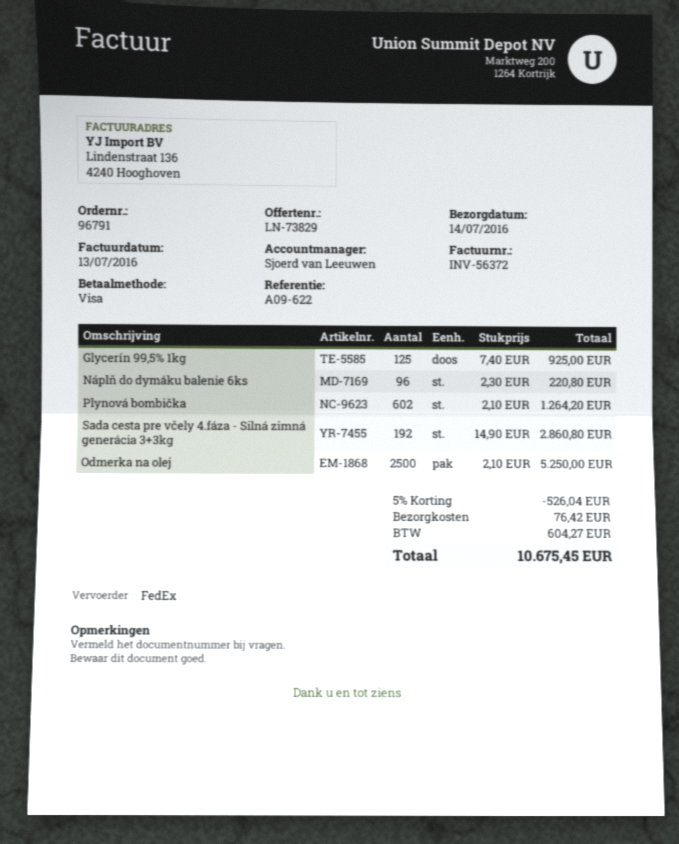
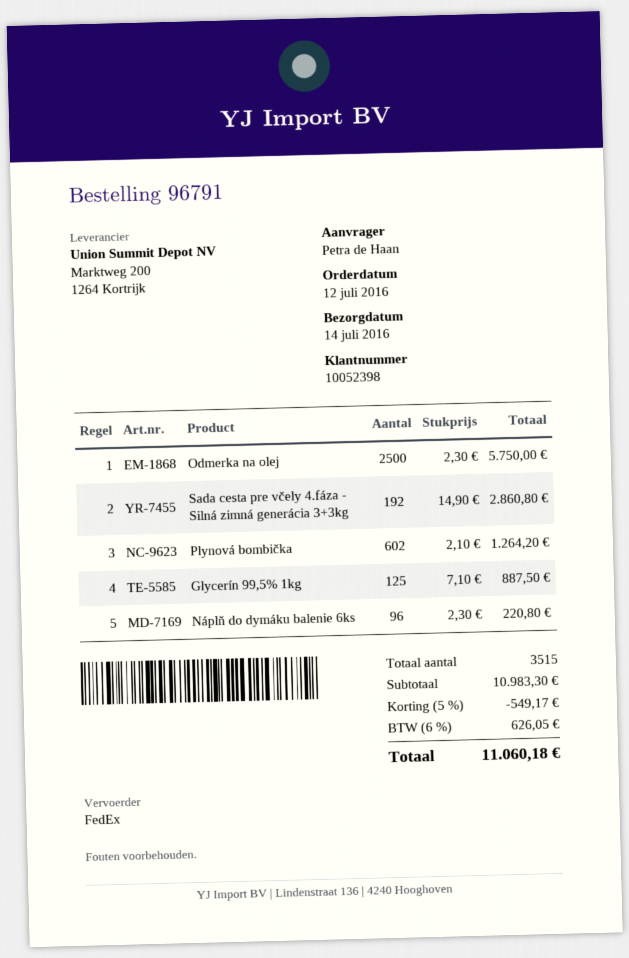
Glycerín 99,5% 1kg: 125 x 7.40 = 925.00 -> 125 x 7.10 = 887.50
Odmerka na olej: 2500 x 2.10 = 5250.00 -> 2500 x 2.30 = 5750.00
discount: 5% = 526.04 -> 5% = 549.17
shipping: 76.42 -> none
tax: 604.27 -> 626.05
total: 10675.45 -> 11060.18

